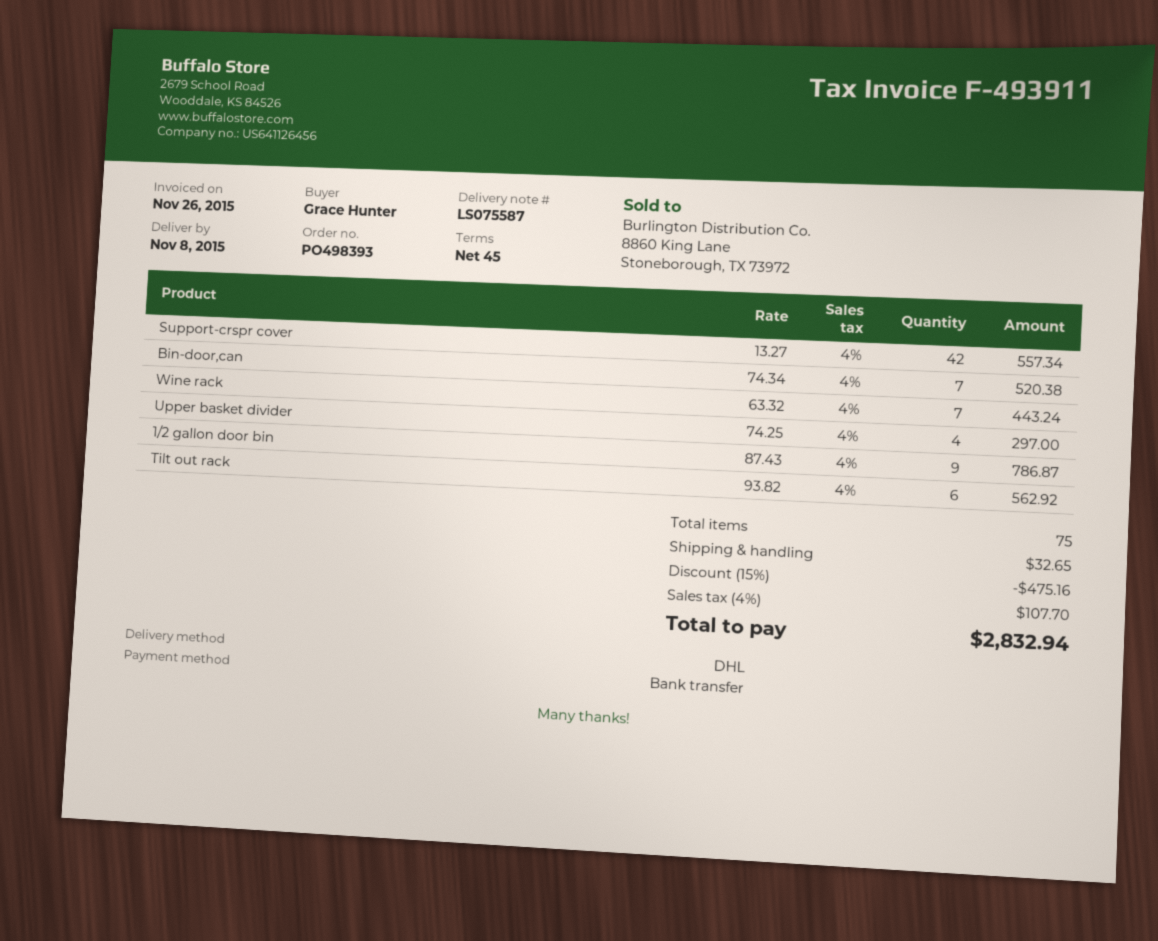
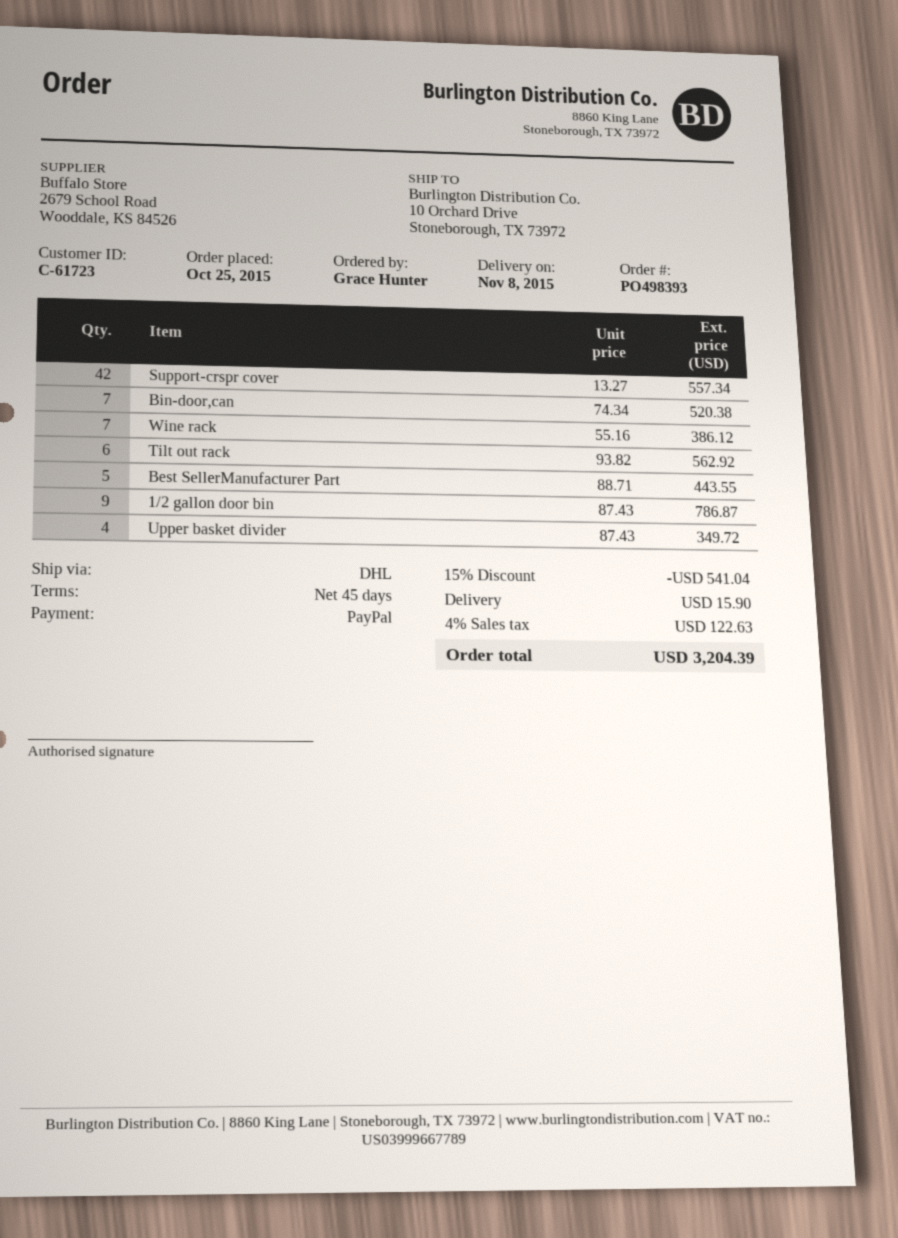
payment method: bank transfer -> PayPal
Wine rack: 7 x 63.32 = 443.24 -> 7 x 55.16 = 386.12
Upper basket divider: 4 x 74.25 = 297.00 -> 4 x 87.43 = 349.72
Best SellerManufacturer Part: none -> 5 x 88.71 = 443.55
discount: 15% = 475.16 -> 15% = 541.04
shipping: 32.65 -> 15.90
tax: 4% = 107.70 -> 4% = 122.63
total: 2832.94 -> 3204.39

